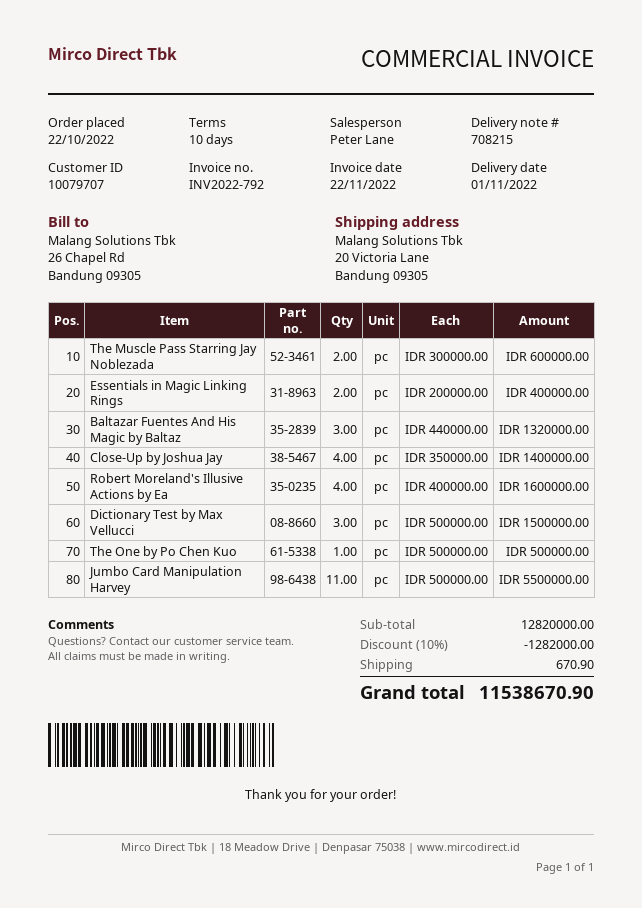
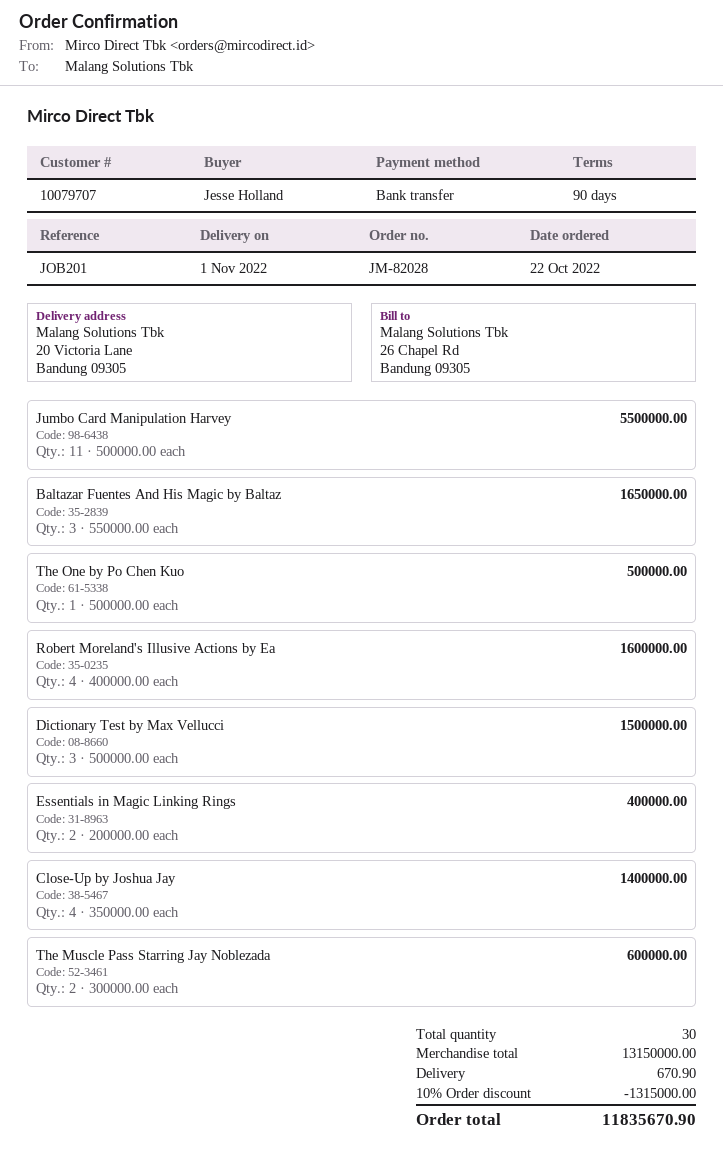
payment terms: 10 days -> 90 days
Baltazar Fuentes And His Magic by Baltaz: 3 x 440000.00 = 1320000.00 -> 3 x 550000.00 = 1650000.00
subtotal: 12820000.00 -> 13150000.00
discount: 10% = 1282000.00 -> 10% = 1315000.00
total: 11538670.90 -> 11835670.90

